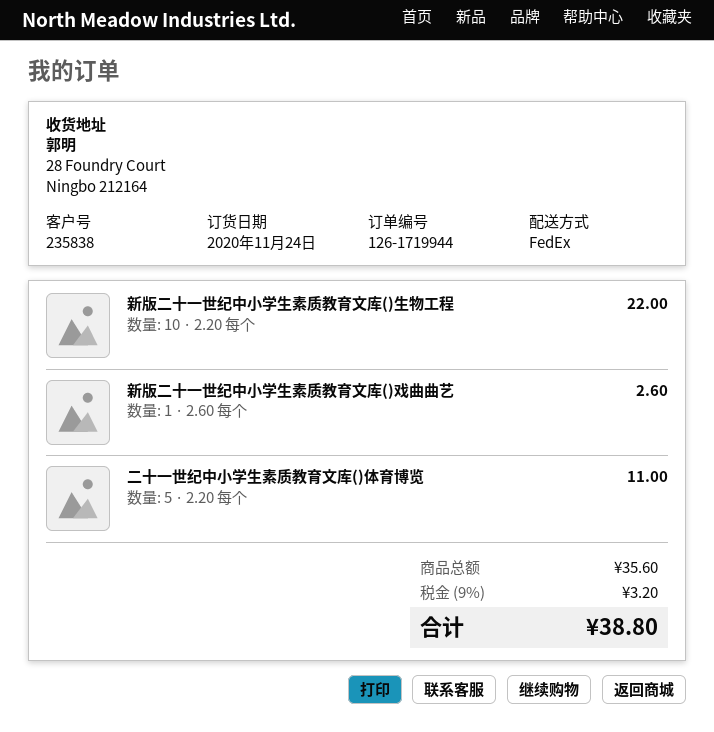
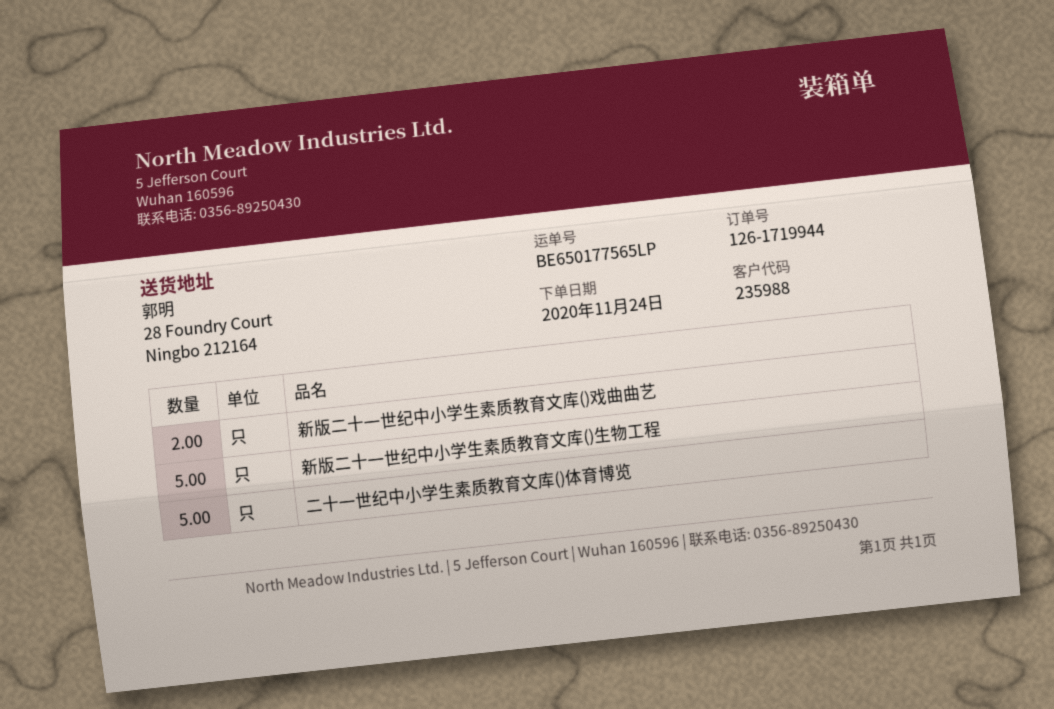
customer number: 235838 -> 235988
新版二十一世纪中小学生素质教育文库()生物工程: 10 -> 5
新版二十一世纪中小学生素质教育文库()戏曲曲艺: 1 -> 2

